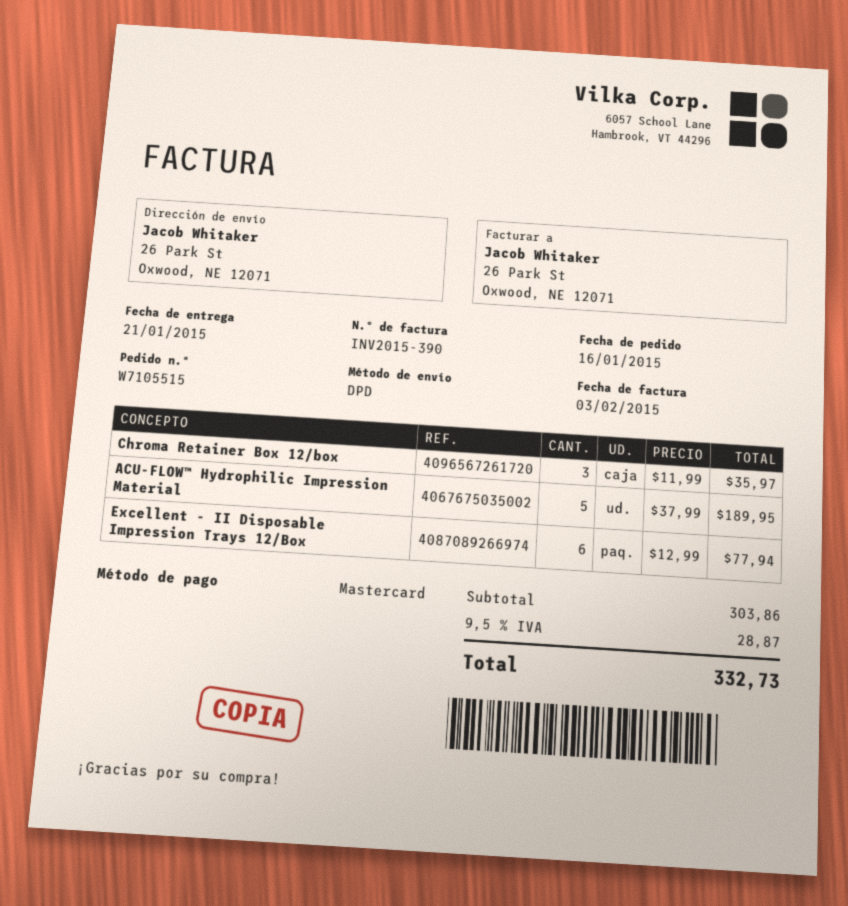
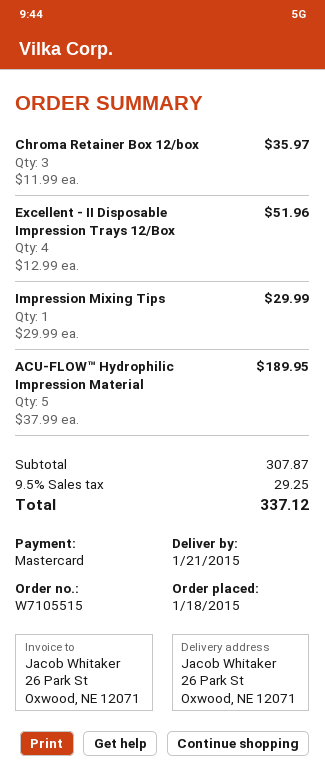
order date: 2015-01-16 -> 2015-01-18
Excellent - II Disposable Impression Trays 12/Box: 6 x 12.99 = 77.94 -> 4 x 12.99 = 51.96
Impression Mixing Tips: none -> 1 x 29.99 = 29.99
subtotal: 303.86 -> 307.87
tax: 9.5% = 28.87 -> 9.5% = 29.25
total: 332.73 -> 337.12

